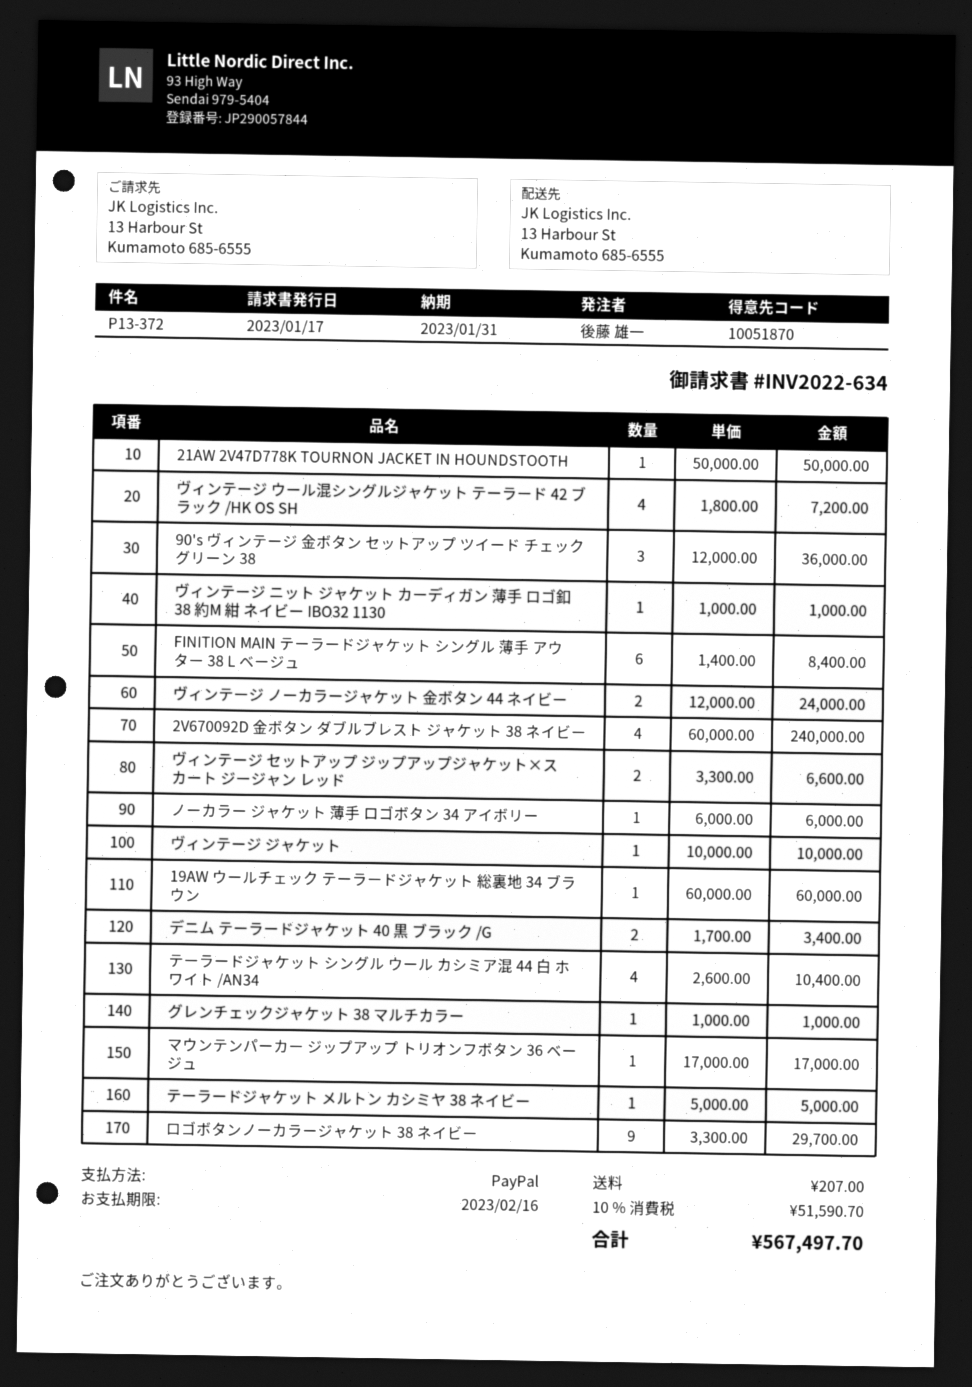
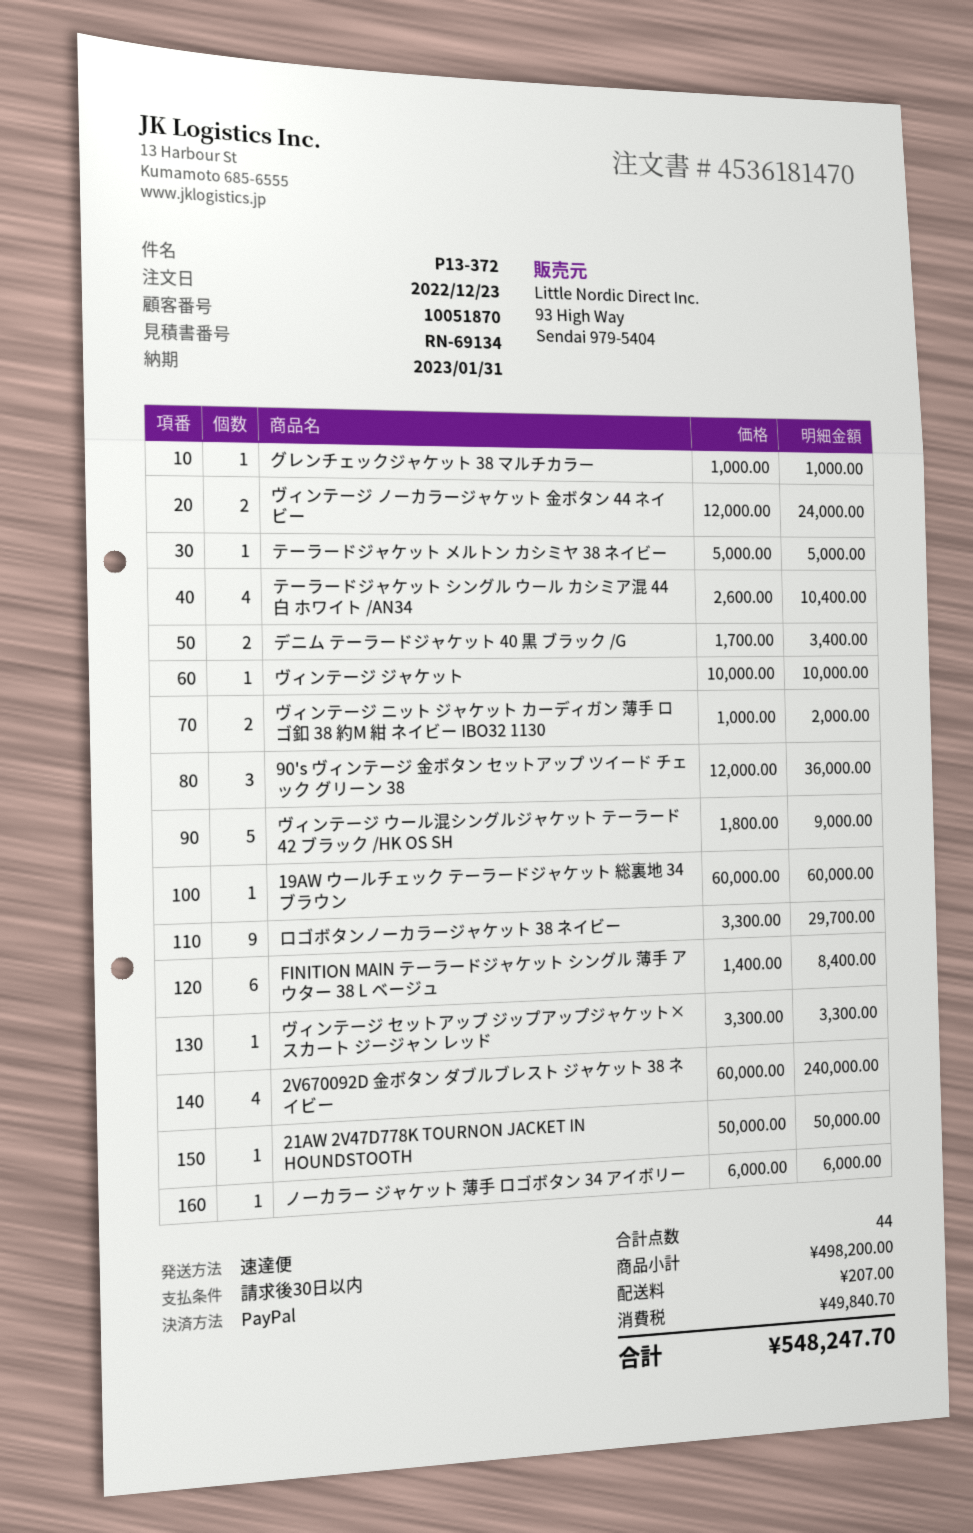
ヴィンテージ ウール混シングルジャケット テーラード 42 ブラック /HK OS SH: 4 x 1800.00 = 7200.00 -> 5 x 1800.00 = 9000.00
ヴィンテージ ニット ジャケット カーディガン 薄手 ロゴ釦 38 約M 紺 ネイビー IBO32 1130: 1 x 1000.00 = 1000.00 -> 2 x 1000.00 = 2000.00
ヴィンテージ セットアップ ジップアップジャケット×スカート ジージャン レッド: 2 x 3300.00 = 6600.00 -> 1 x 3300.00 = 3300.00
マウンテンパーカー ジップアップ トリオンフボタン 36 ベージュ: 1 x 17000.00 = 17000.00 -> none
tax: 51590.70 -> 49840.70
total: 567497.70 -> 548247.70

